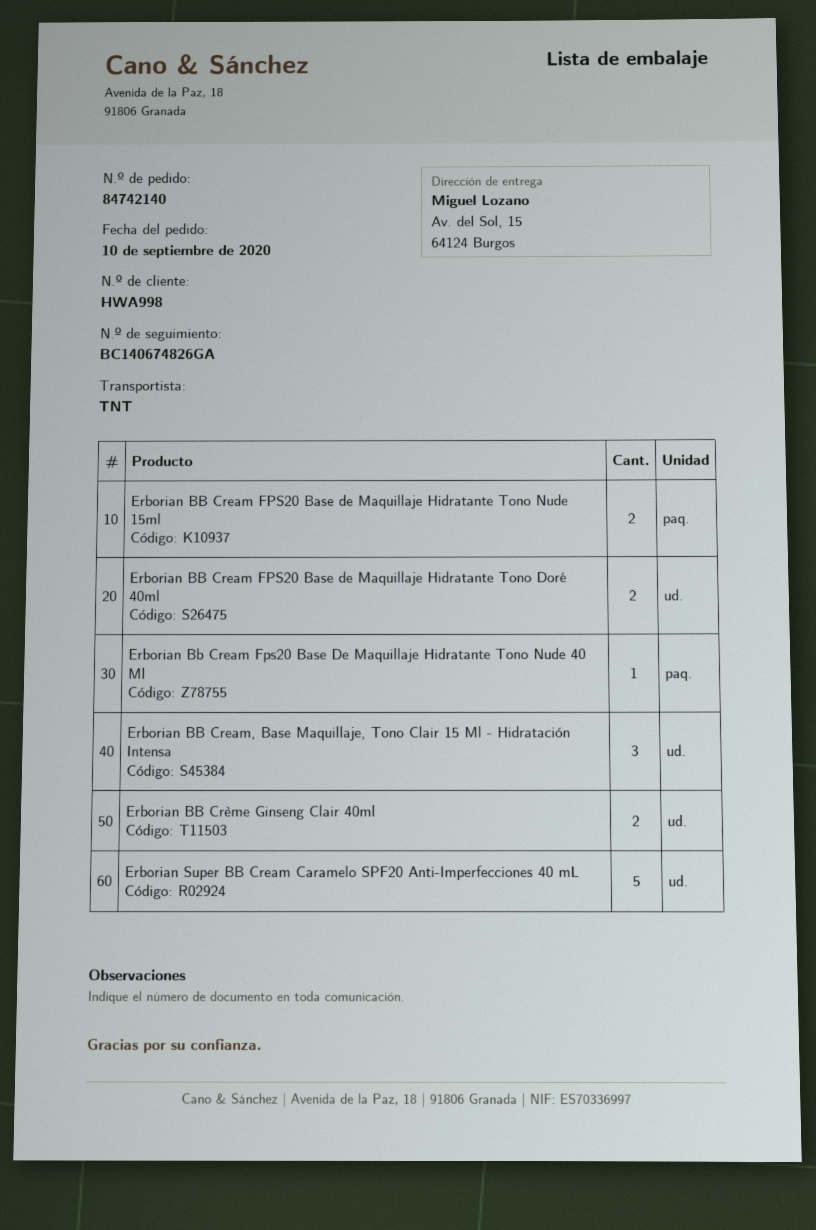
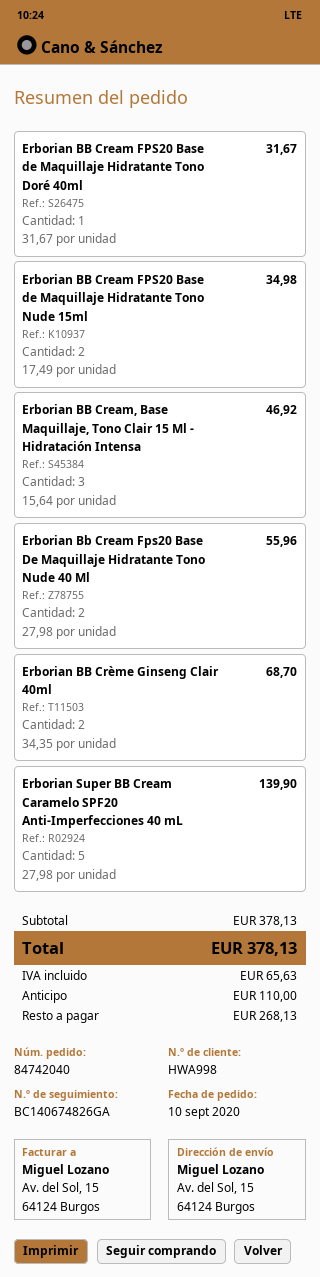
order number: 84742140 -> 84742040
Erborian BB Cream FPS20 Base de Maquillaje Hidratante Tono Doré 40ml: 2 -> 1
Erborian Bb Cream Fps20 Base De Maquillaje Hidratante Tono Nude 40 Ml: 1 -> 2

